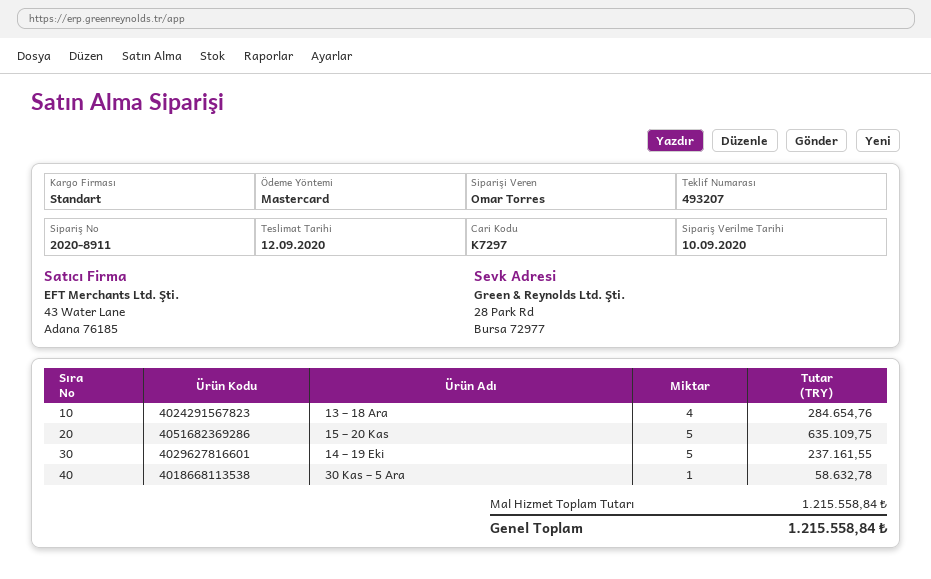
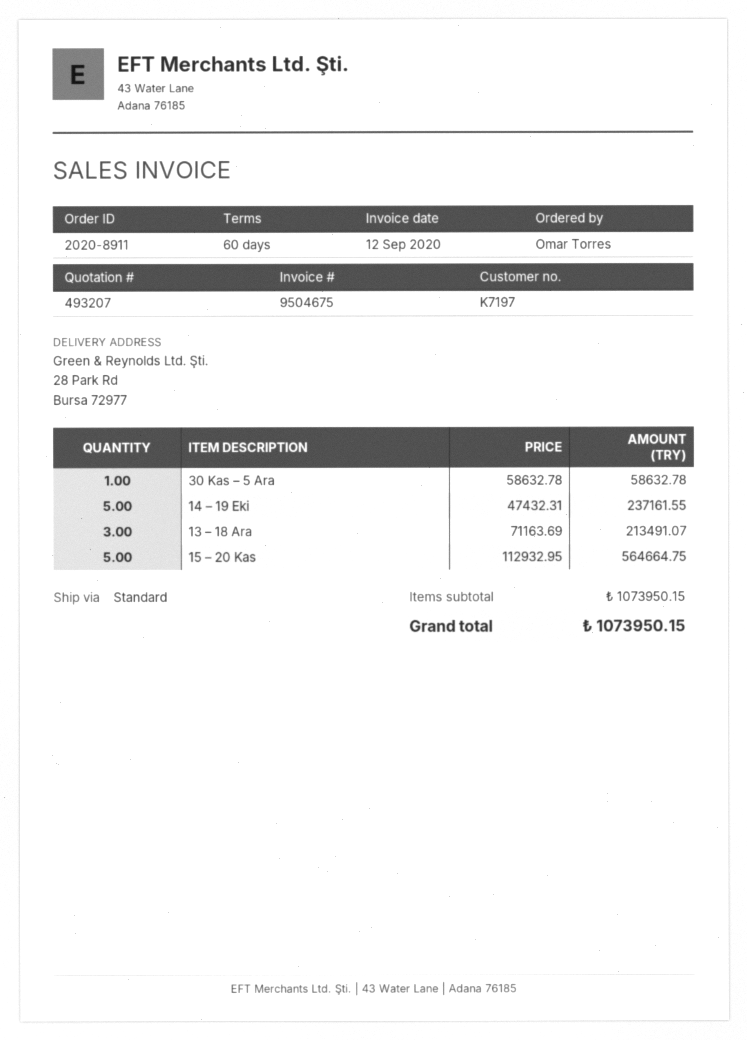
customer number: K7297 -> K7197
13 – 18 Ara: 4 for 284654.76 -> 3 for 213491.07
15 – 20 Kas: 5 for 635109.75 -> 5 for 564664.75
subtotal: 1215558.84 -> 1073950.15
total: 1215558.84 -> 1073950.15

